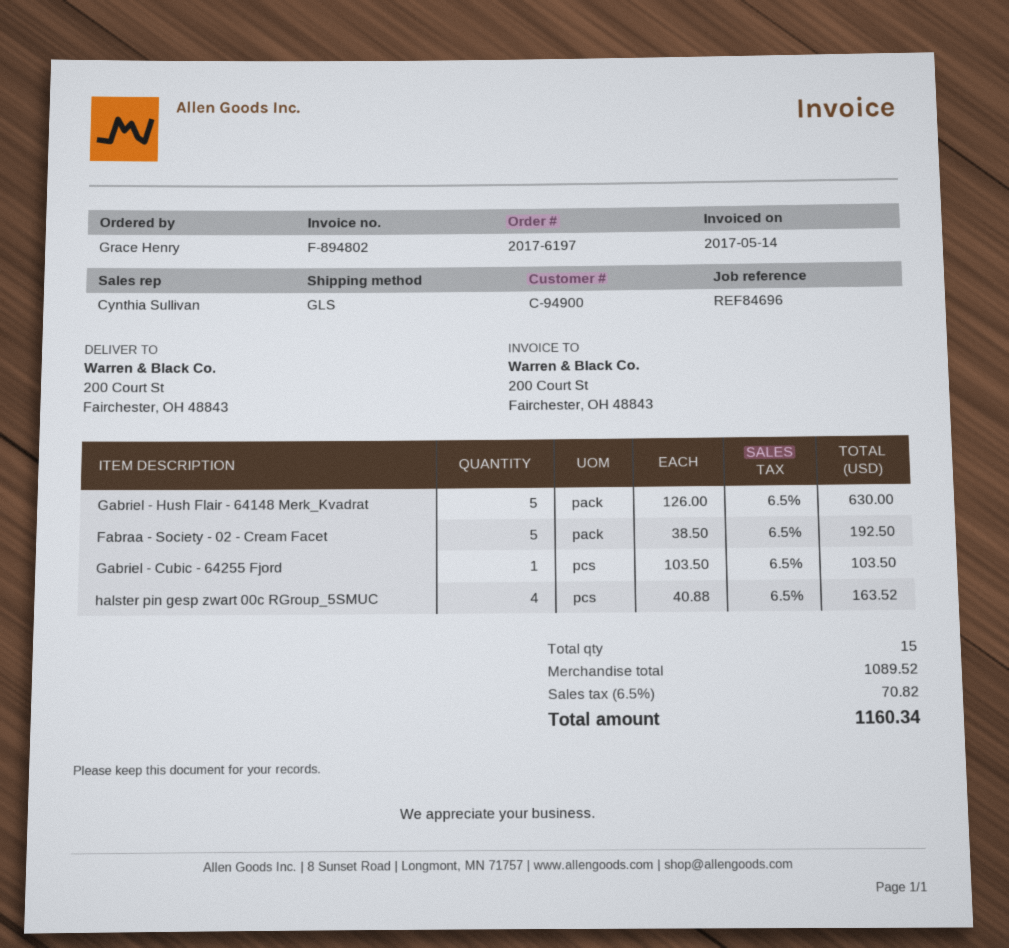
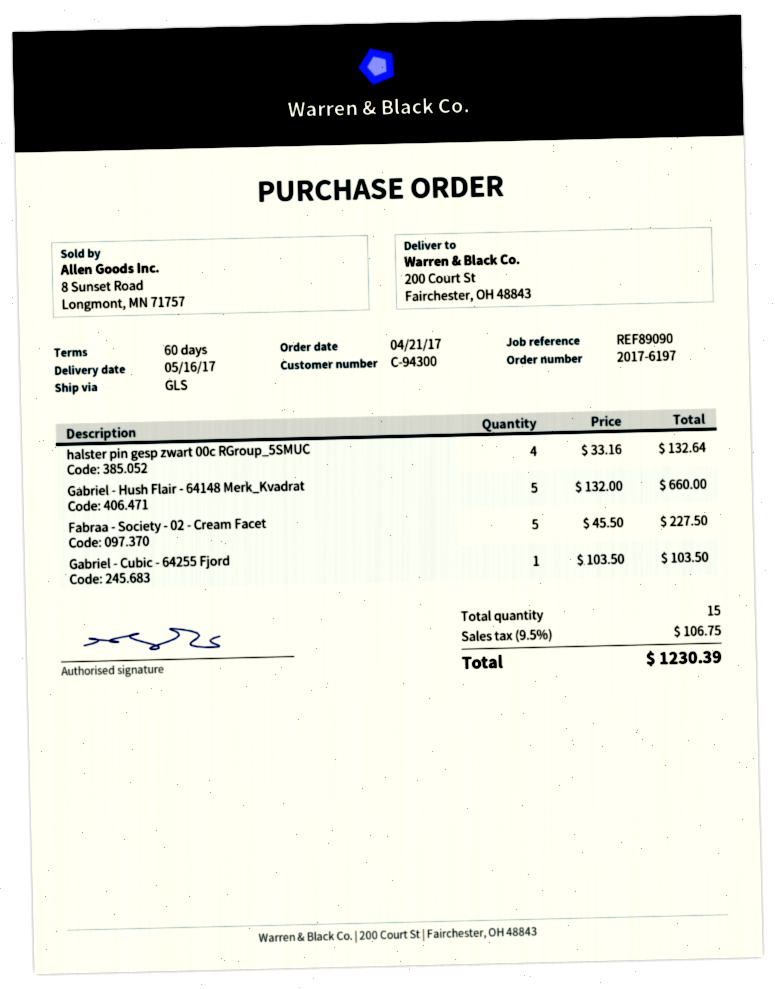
customer number: C-94900 -> C-94300
reference: REF84696 -> REF89090
Gabriel - Hush Flair - 64148 Merk_Kvadrat: 5 x 126.00 = 630.00 -> 5 x 132.00 = 660.00
Fabraa - Society - 02 - Cream Facet: 5 x 38.50 = 192.50 -> 5 x 45.50 = 227.50
halster pin gesp zwart 00c RGroup_5SMUC: 4 x 40.88 = 163.52 -> 4 x 33.16 = 132.64
tax: 6.5% = 70.82 -> 9.5% = 106.75
total: 1160.34 -> 1230.39

